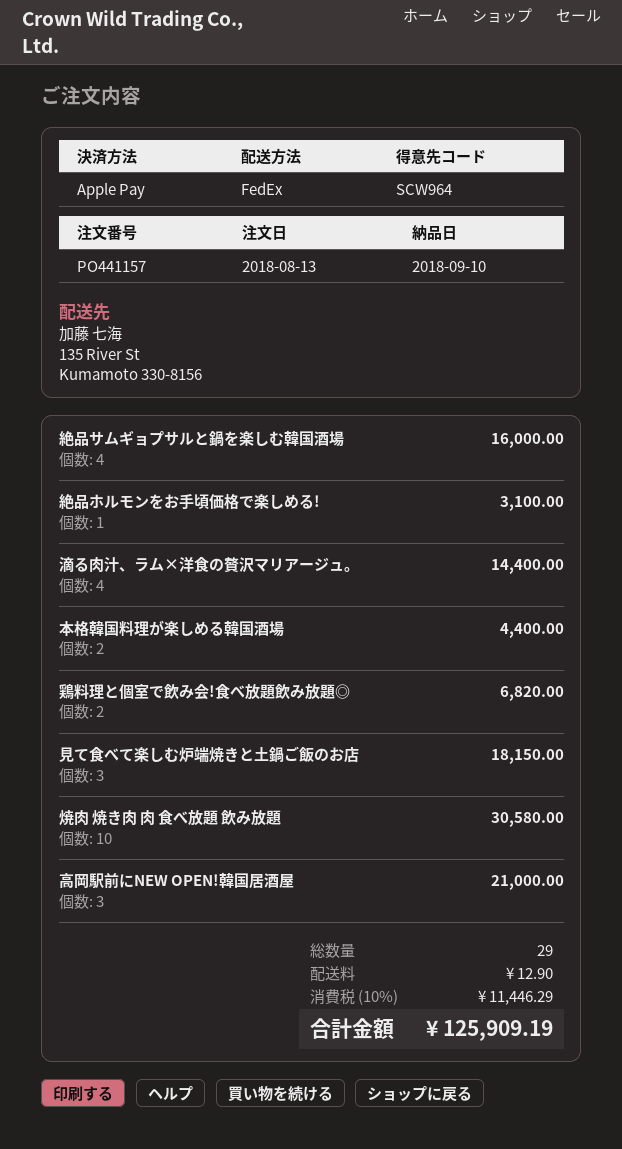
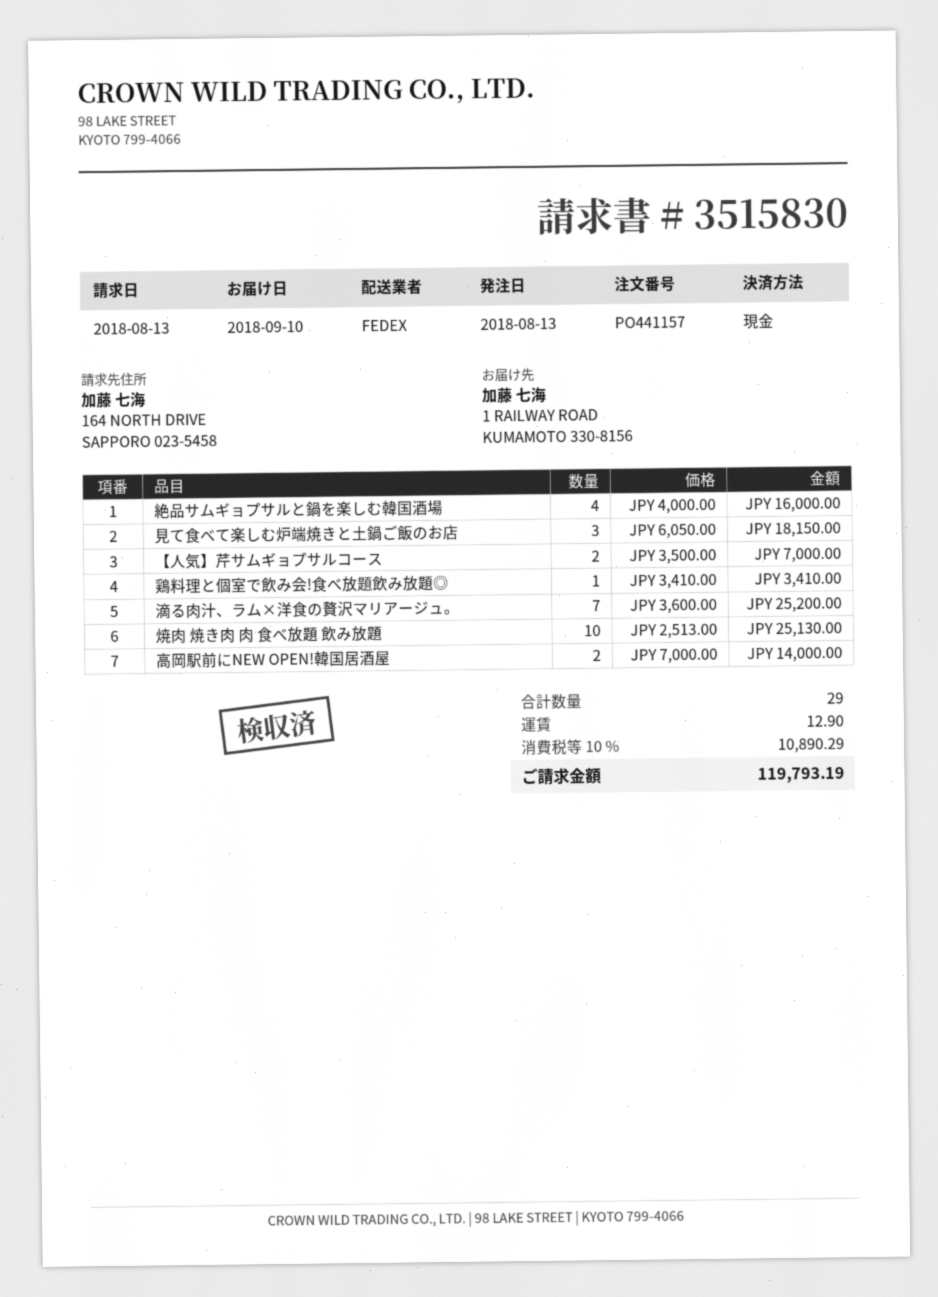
payment method: Apple Pay -> cash
ship to: 135 River St, Kumamoto 330-8156 -> 1 RAILWAY ROAD, KUMAMOTO 330-8156
絶品ホルモンをお手頃価格で楽しめる!: 1 for 3100.00 -> none
滴る肉汁、ラム×洋食の贅沢マリアージュ。: 4 for 14400.00 -> 7 for 25200.00
本格韓国料理が楽しめる韓国酒場: 2 for 4400.00 -> none
鶏料理と個室で飲み会!食べ放題飲み放題◎: 2 for 6820.00 -> 1 for 3410.00
焼肉 焼き肉 肉 食べ放題 飲み放題: 10 for 30580.00 -> 10 for 25130.00
高岡駅前にNEW OPEN!韓国居酒屋: 3 for 21000.00 -> 2 for 14000.00
【人気】芹サムギョプサルコース: none -> 2 for 7000.00
tax: 10% = 11446.29 -> 10% = 10890.29
total: 125909.19 -> 119793.19

